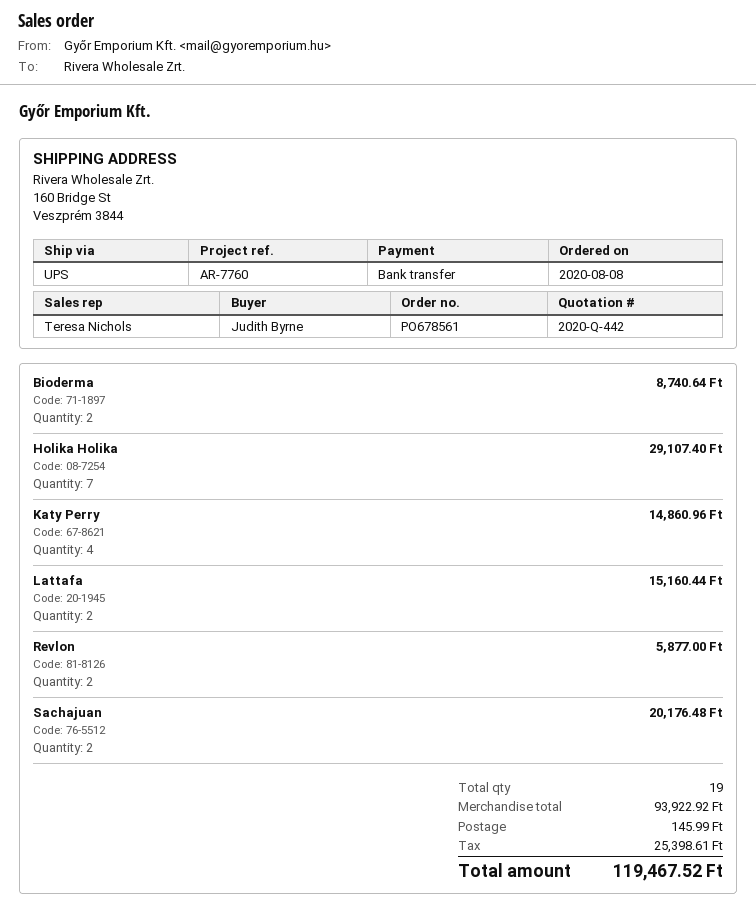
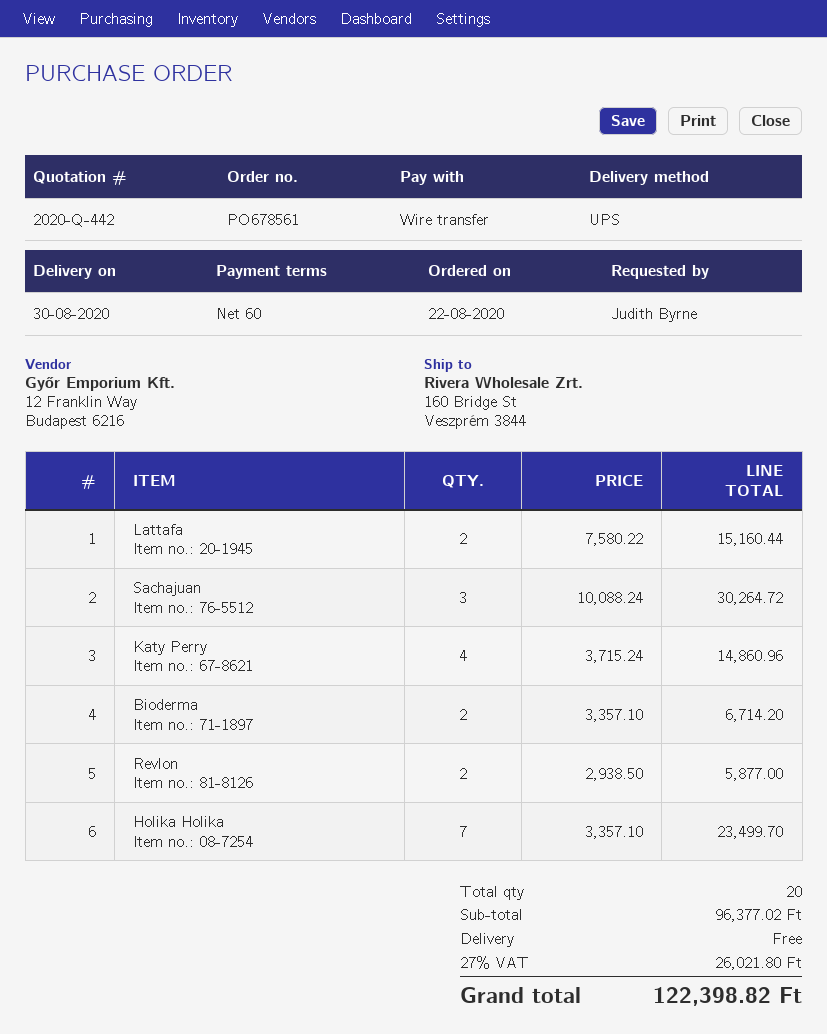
order date: 2020-08-08 -> 2020-08-22
Bioderma: 2 for 8740.64 -> 2 for 6714.20
Holika Holika: 7 for 29107.40 -> 7 for 23499.70
Sachajuan: 2 for 20176.48 -> 3 for 30264.72
total quantity: 19 -> 20
subtotal: 93922.92 -> 96377.02
shipping: 145.99 -> 0.00
tax: 25398.61 -> 26021.80
total: 119467.52 -> 122398.82

